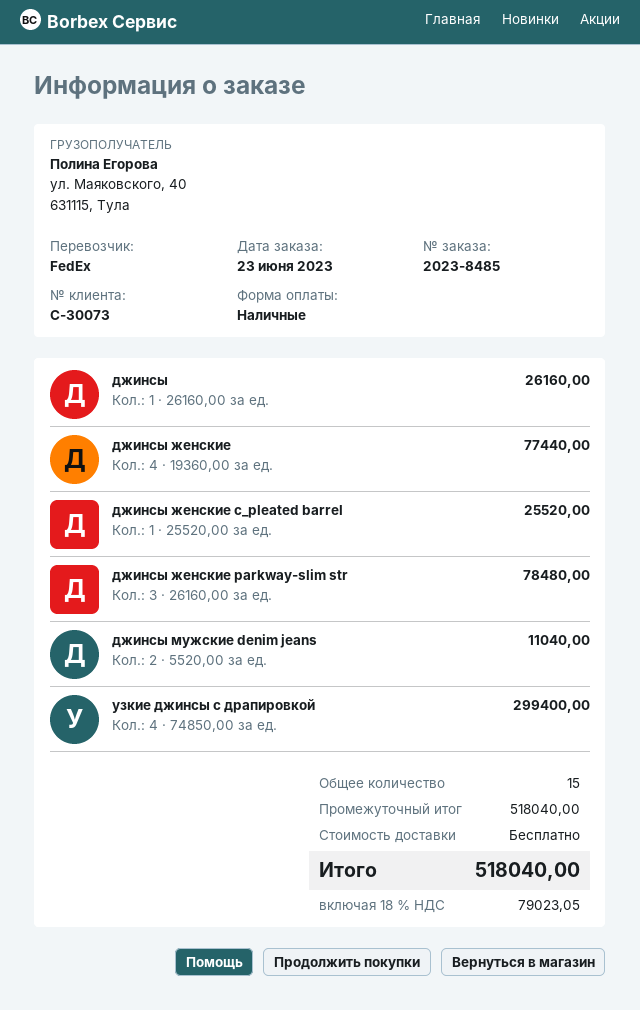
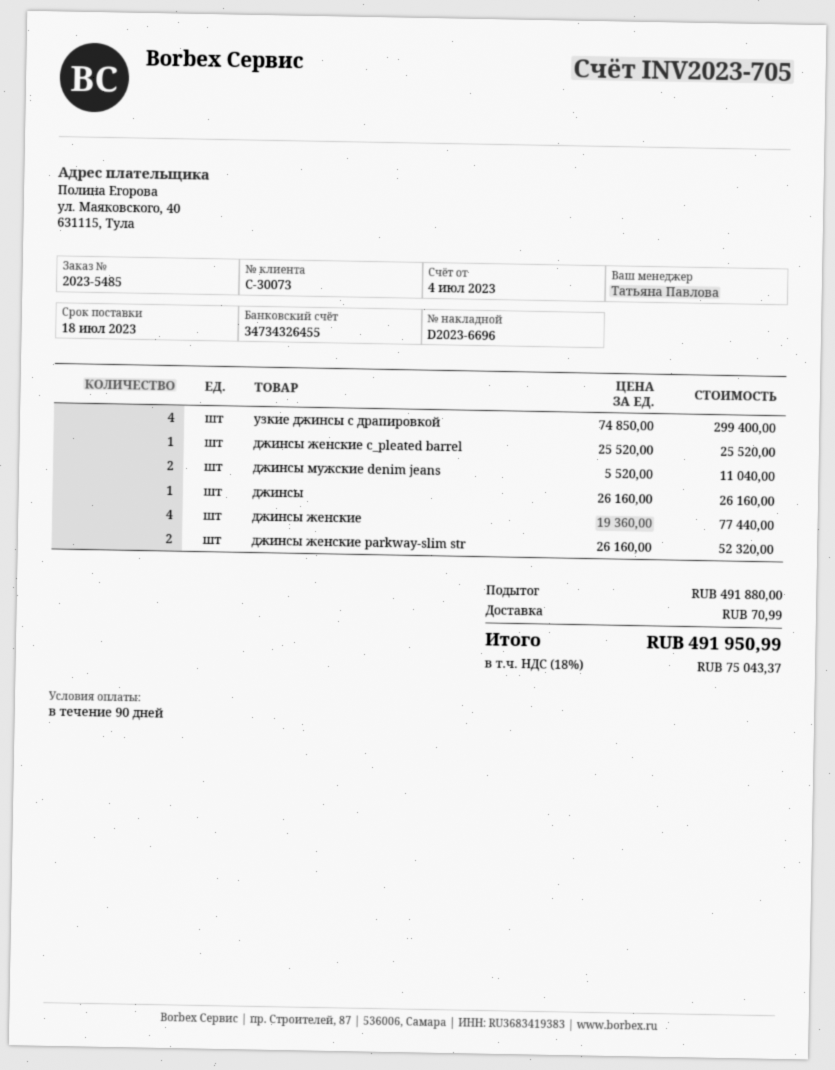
order number: 2023-8485 -> 2023-5485
джинсы женские parkway-slim str: 3 x 26160.00 = 78480.00 -> 2 x 26160.00 = 52320.00
subtotal: 518040.00 -> 491880.00
shipping: 0.00 -> 70.99
tax: 18% = 79023.05 -> 18% = 75043.37
total: 518040.00 -> 491950.99

